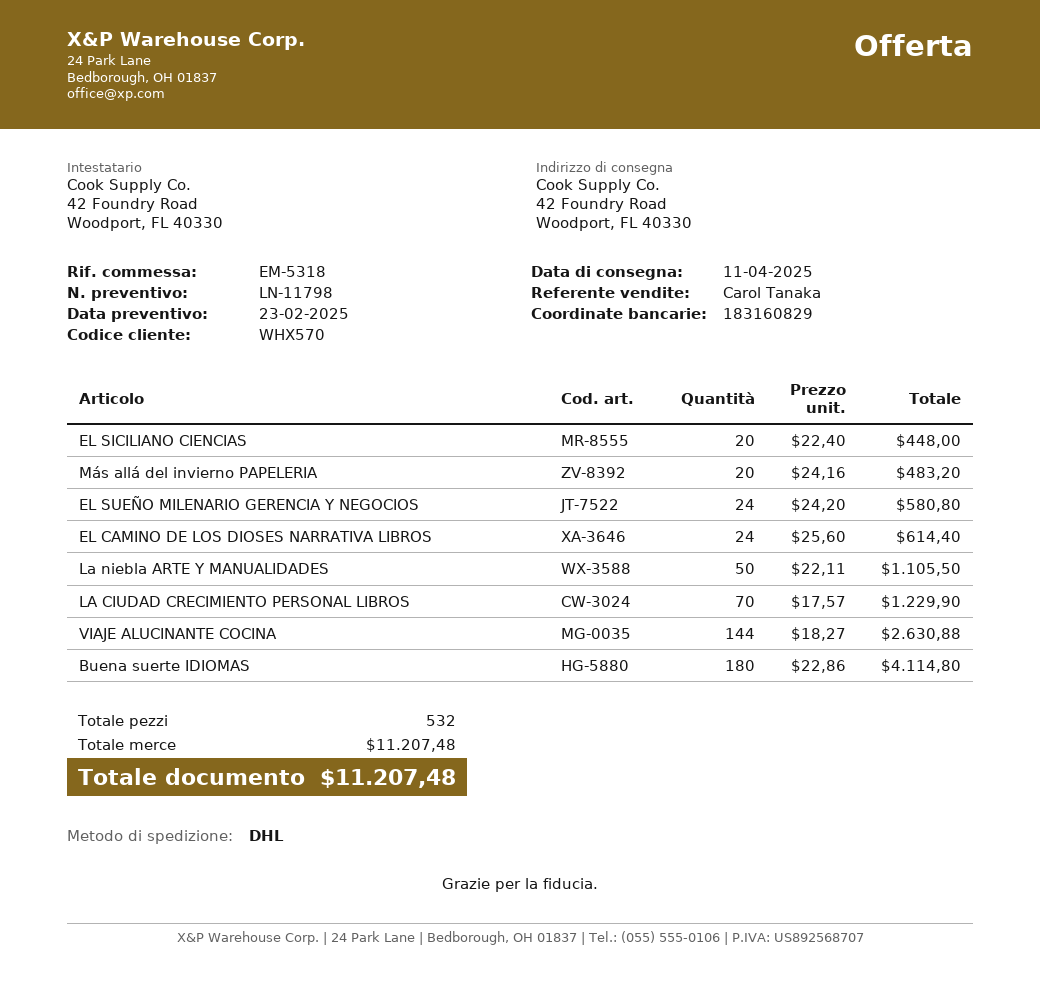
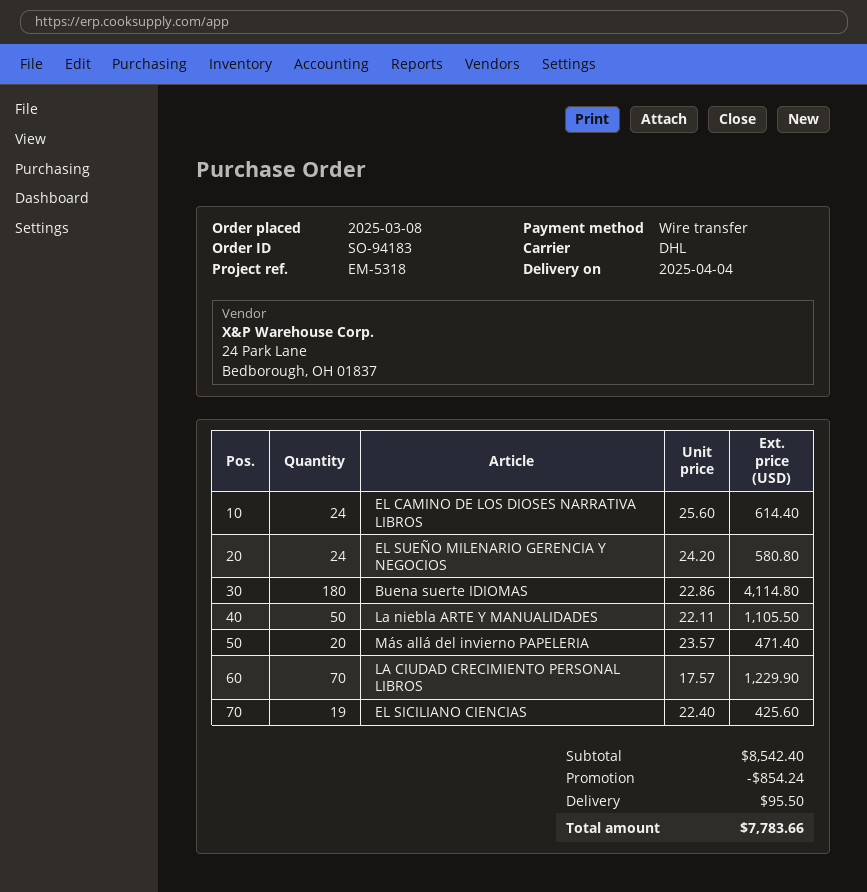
delivery date: 2025-04-11 -> 2025-04-04
EL SICILIANO CIENCIAS: 20 x 22.40 = 448.00 -> 19 x 22.40 = 425.60
Más allá del invierno PAPELERIA: 20 x 24.16 = 483.20 -> 20 x 23.57 = 471.40
VIAJE ALUCINANTE COCINA: 144 x 18.27 = 2630.88 -> none
subtotal: 11207.48 -> 8542.40
discount: none -> 854.24
shipping: none -> 95.50
total: 11207.48 -> 7783.66

